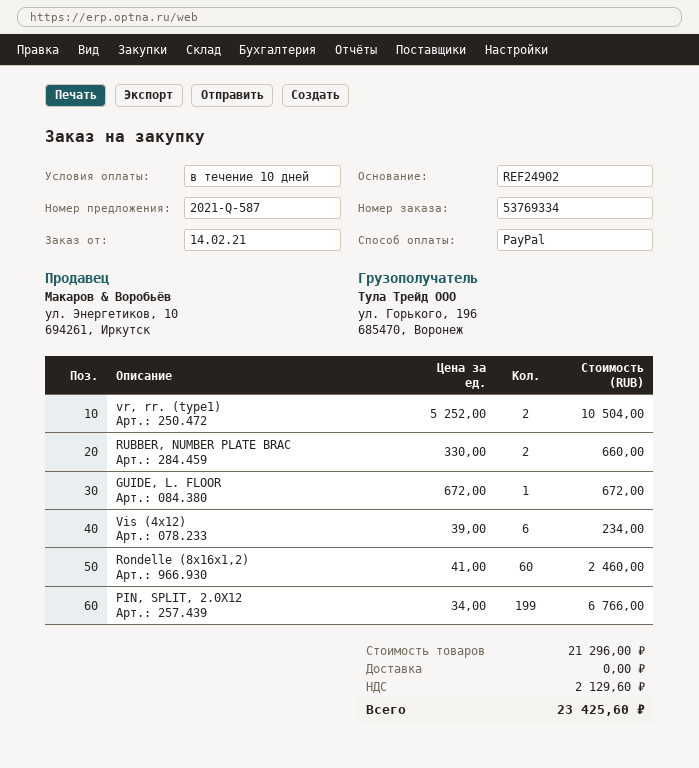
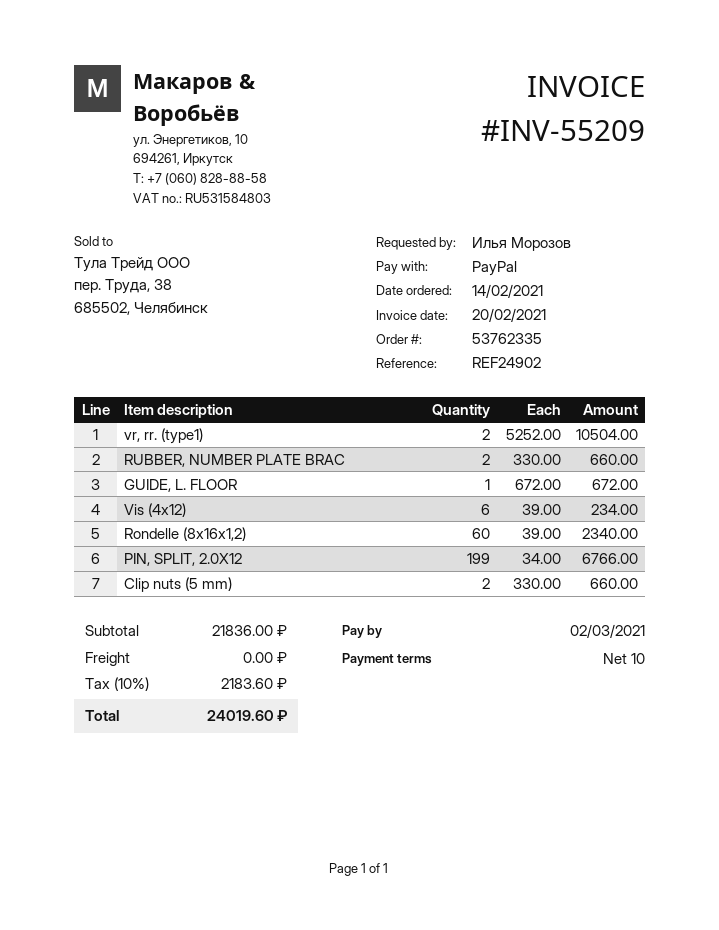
order number: 53769334 -> 53762335
Rondelle (8x16x1,2): 60 x 41.00 = 2460.00 -> 60 x 39.00 = 2340.00
Clip nuts (5 mm): none -> 2 x 330.00 = 660.00
subtotal: 21296.00 -> 21836.00
tax: 2129.60 -> 2183.60
total: 23425.60 -> 24019.60

